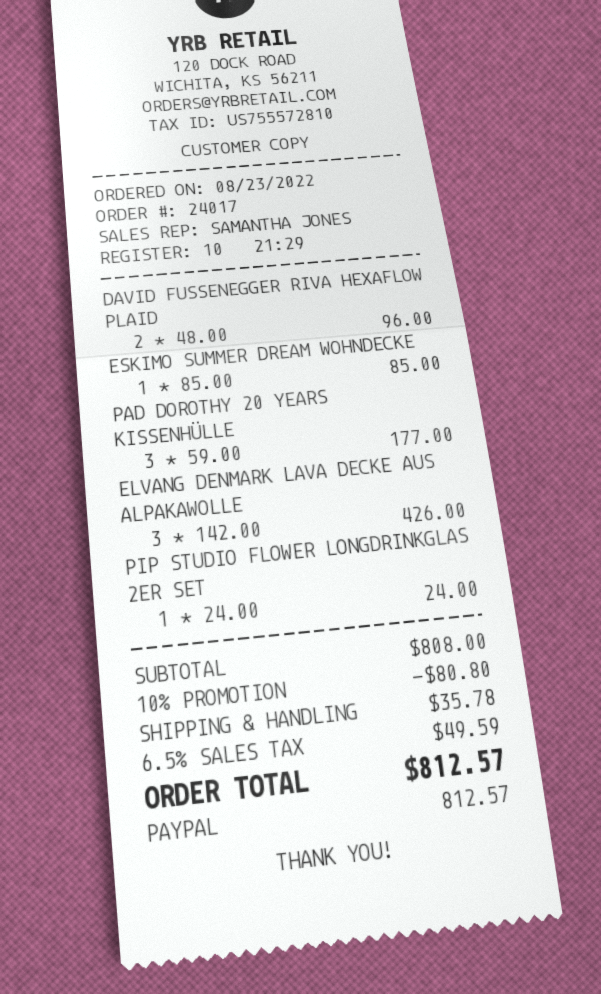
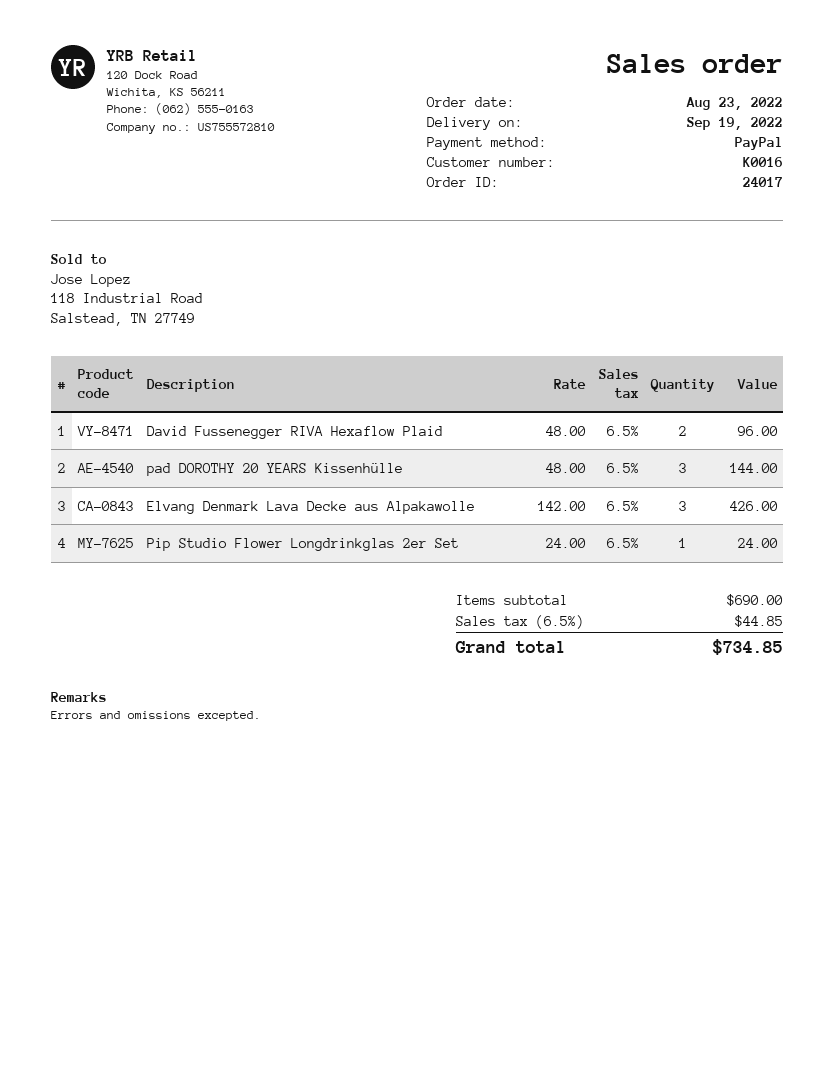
ESKIMO SUMMER DREAM WOHNDECKE: 1 x 85.00 = 85.00 -> none
PAD DOROTHY 20 YEARS KISSENHÜLLE: 3 x 59.00 = 177.00 -> 3 x 48.00 = 144.00
subtotal: 808.00 -> 690.00
discount: 10% = 80.80 -> none
shipping: 35.78 -> none
tax: 6.5% = 49.59 -> 6.5% = 44.85
total: 812.57 -> 734.85

